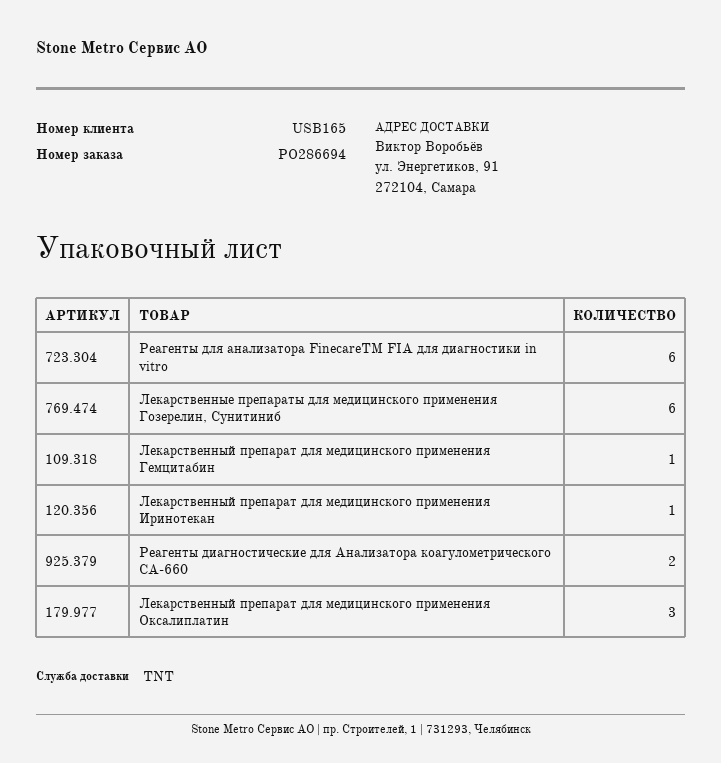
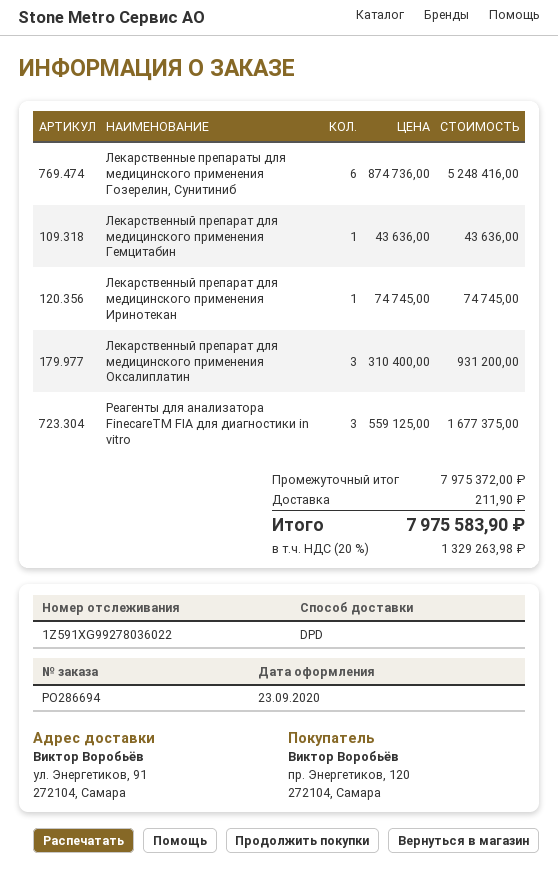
shipping method: TNT -> DPD
Реагенты для анализатора FinecareТМ FIA для диагностики in vitro: 6 -> 3
Реагенты диагностические для Анализатора коагулометрического CA-660: 2 -> none

